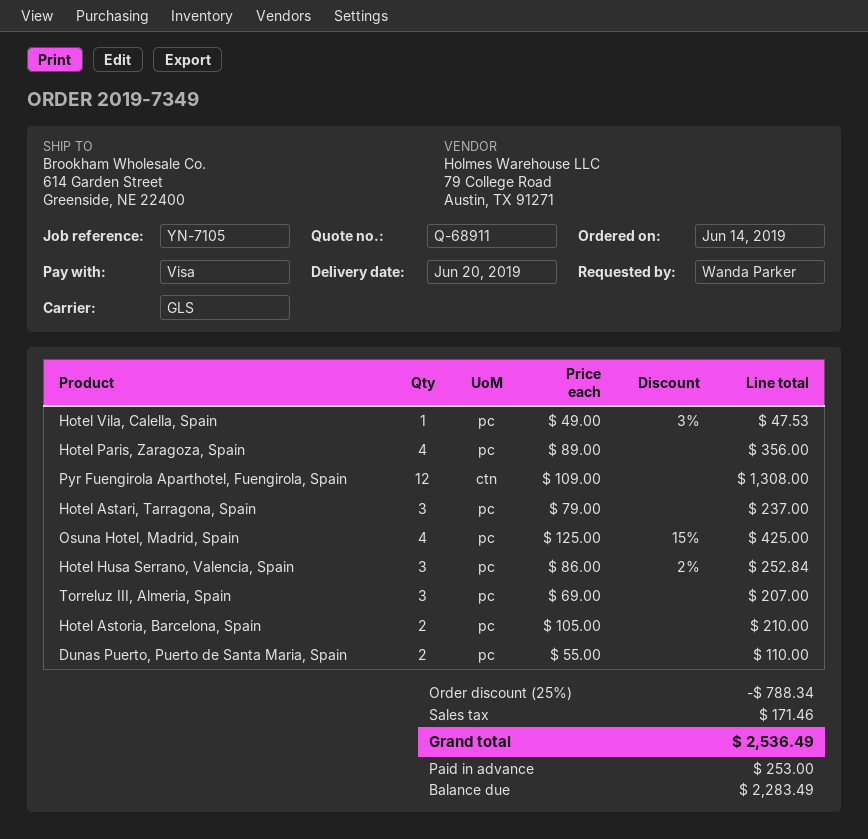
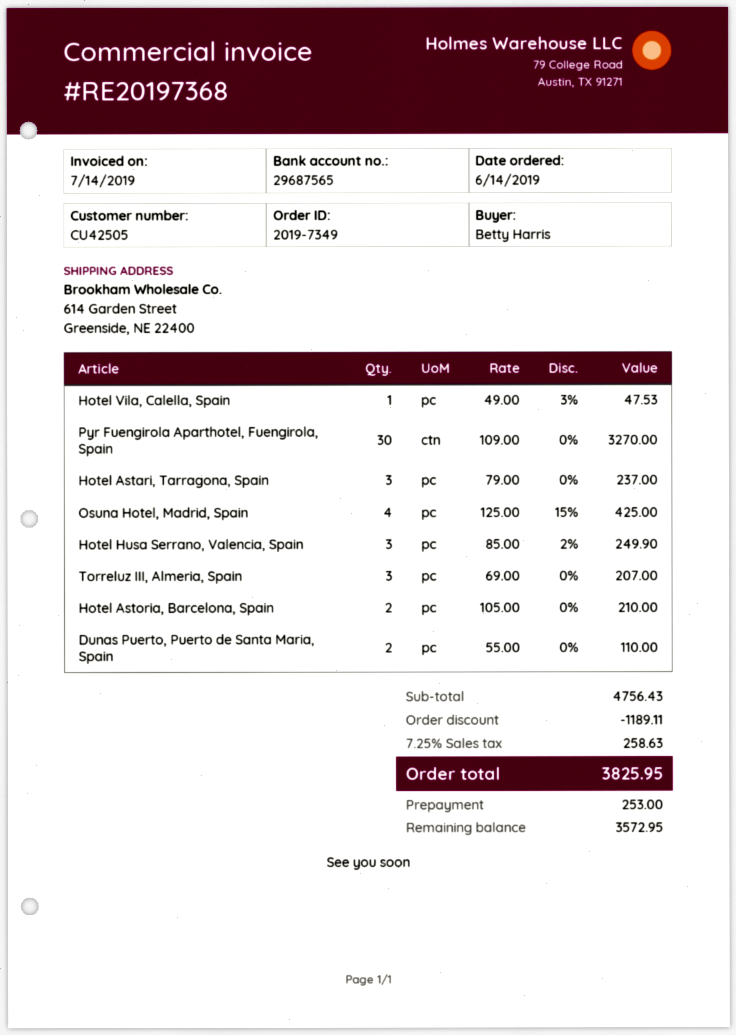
ordered by: Wanda Parker -> Betty Harris
Hotel Paris, Zaragoza, Spain: 4 x 89.00 = 356.00 -> none
Pyr Fuengirola Aparthotel, Fuengirola, Spain: 12 x 109.00 = 1308.00 -> 30 x 109.00 = 3270.00
Hotel Husa Serrano, Valencia, Spain: 3 x 86.00 - 2% = 252.84 -> 3 x 85.00 - 2% = 249.90
discount: 788.34 -> 1189.11
tax: 171.46 -> 258.63
total: 2536.49 -> 3825.95
balance: 2283.49 -> 3572.95

